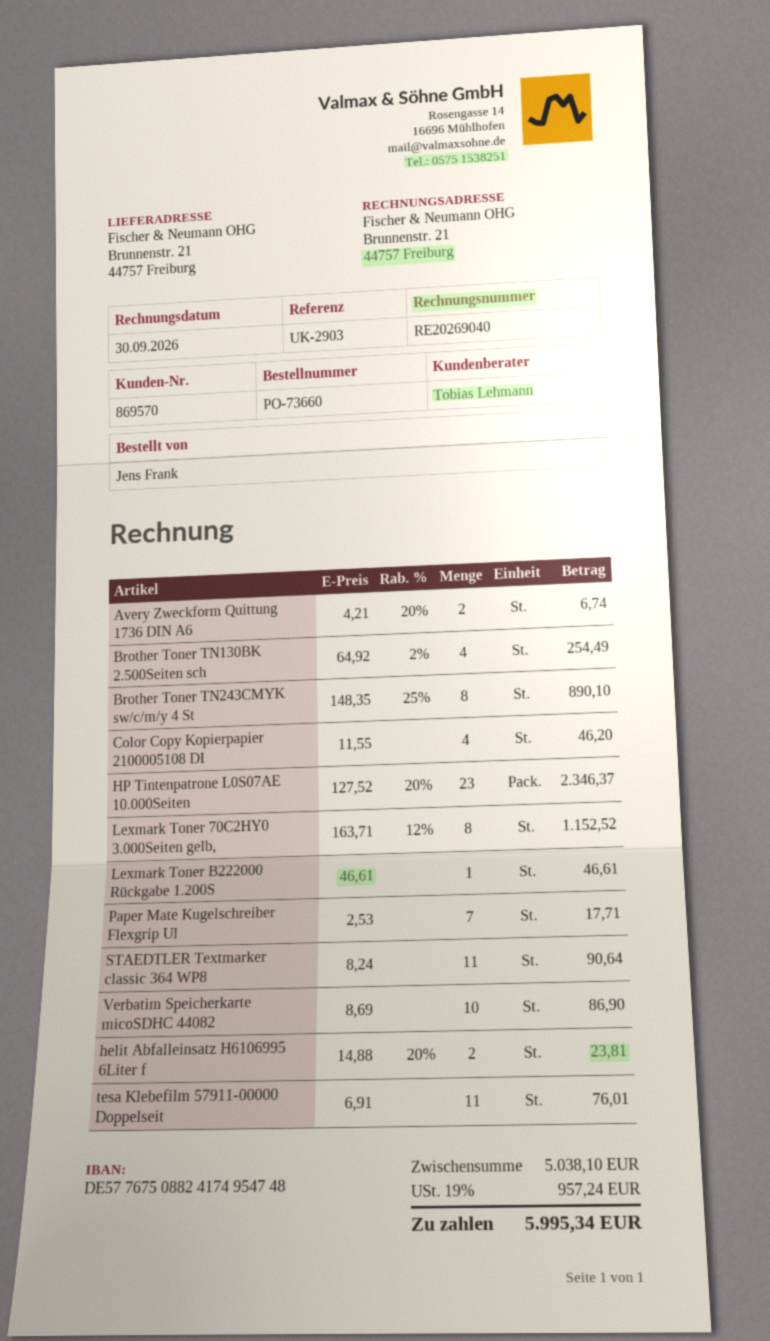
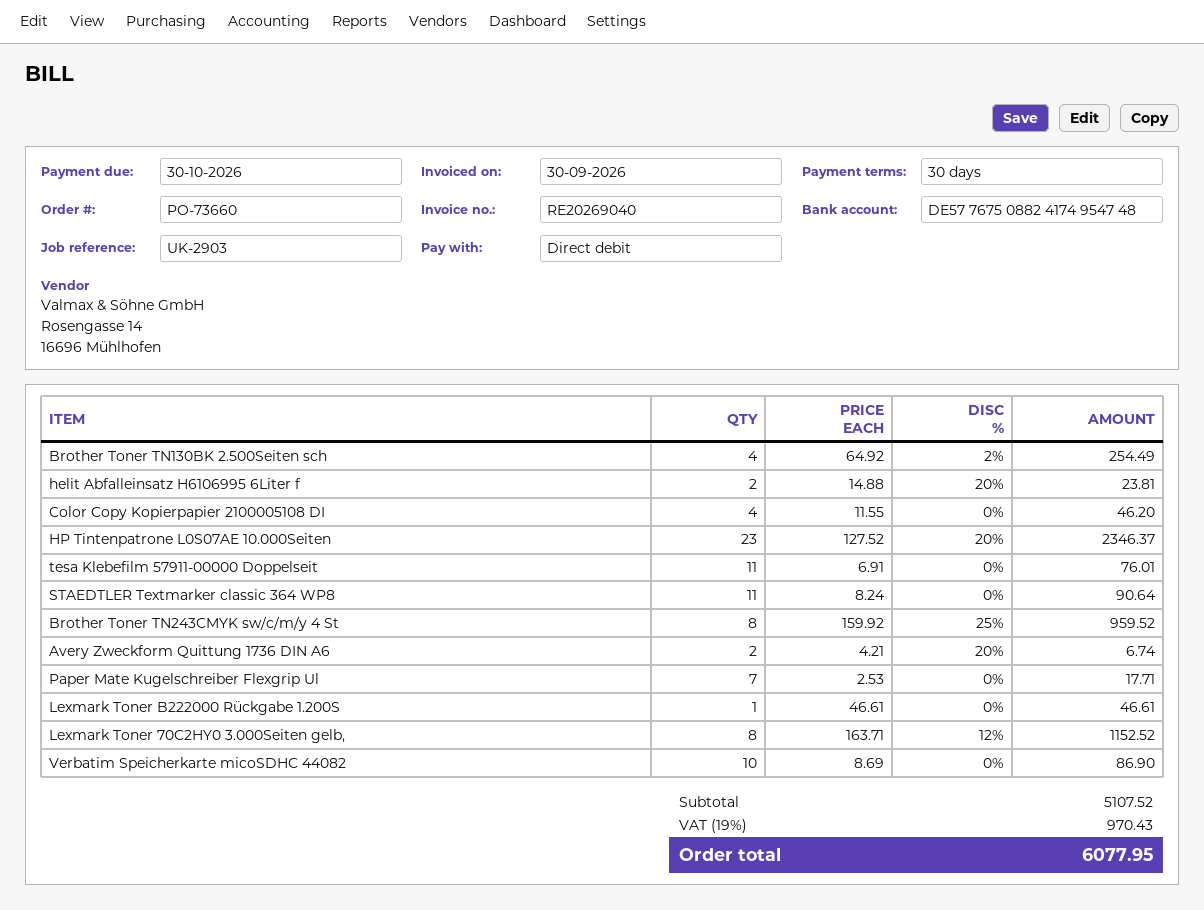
Brother Toner TN243CMYK sw/c/m/y 4 St: 8 x 148.35 - 25% = 890.10 -> 8 x 159.92 - 25% = 959.52
subtotal: 5038.10 -> 5107.52
tax: 19% = 957.24 -> 19% = 970.43
total: 5995.34 -> 6077.95

